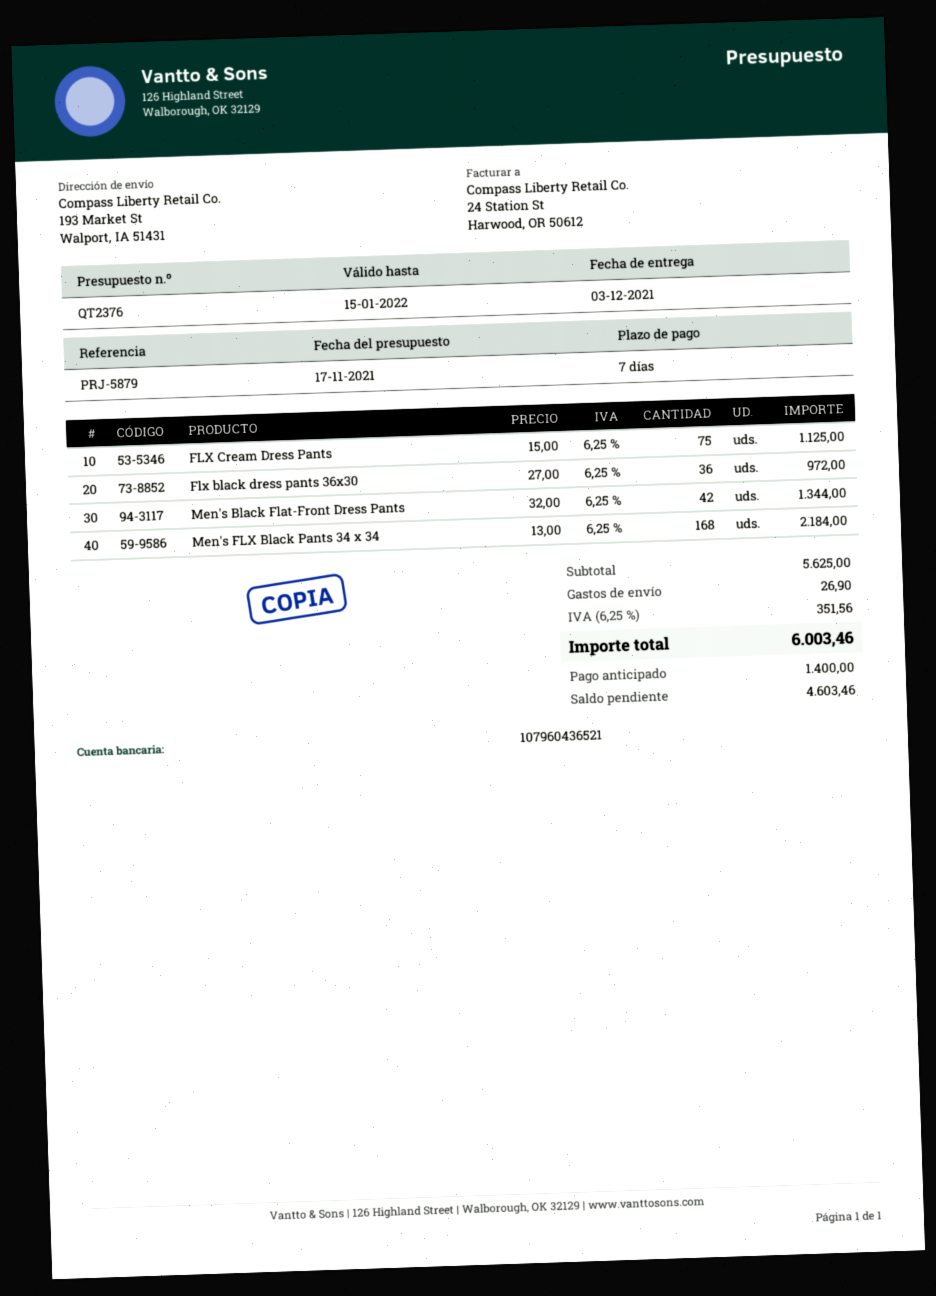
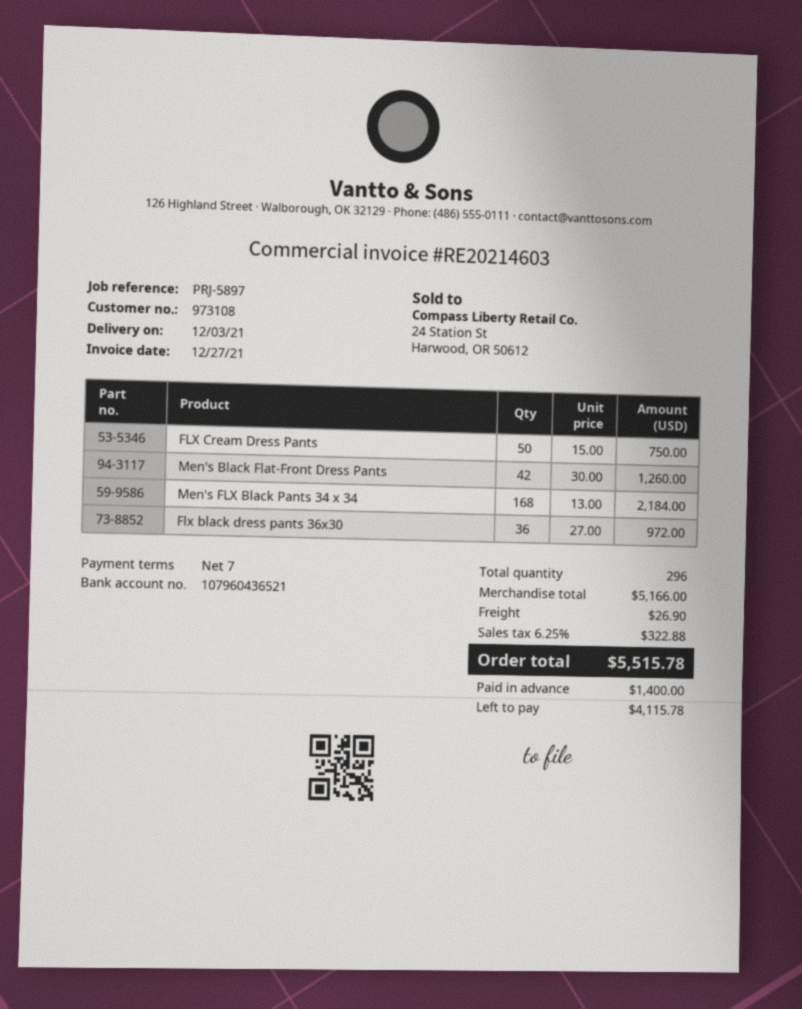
reference: PRJ-5879 -> PRJ-5897
FLX Cream Dress Pants: 75 x 15.00 = 1125.00 -> 50 x 15.00 = 750.00
Men's Black Flat-Front Dress Pants: 42 x 32.00 = 1344.00 -> 42 x 30.00 = 1260.00
subtotal: 5625.00 -> 5166.00
tax: 6.25% = 351.56 -> 6.25% = 322.88
total: 6003.46 -> 5515.78
balance: 4603.46 -> 4115.78

